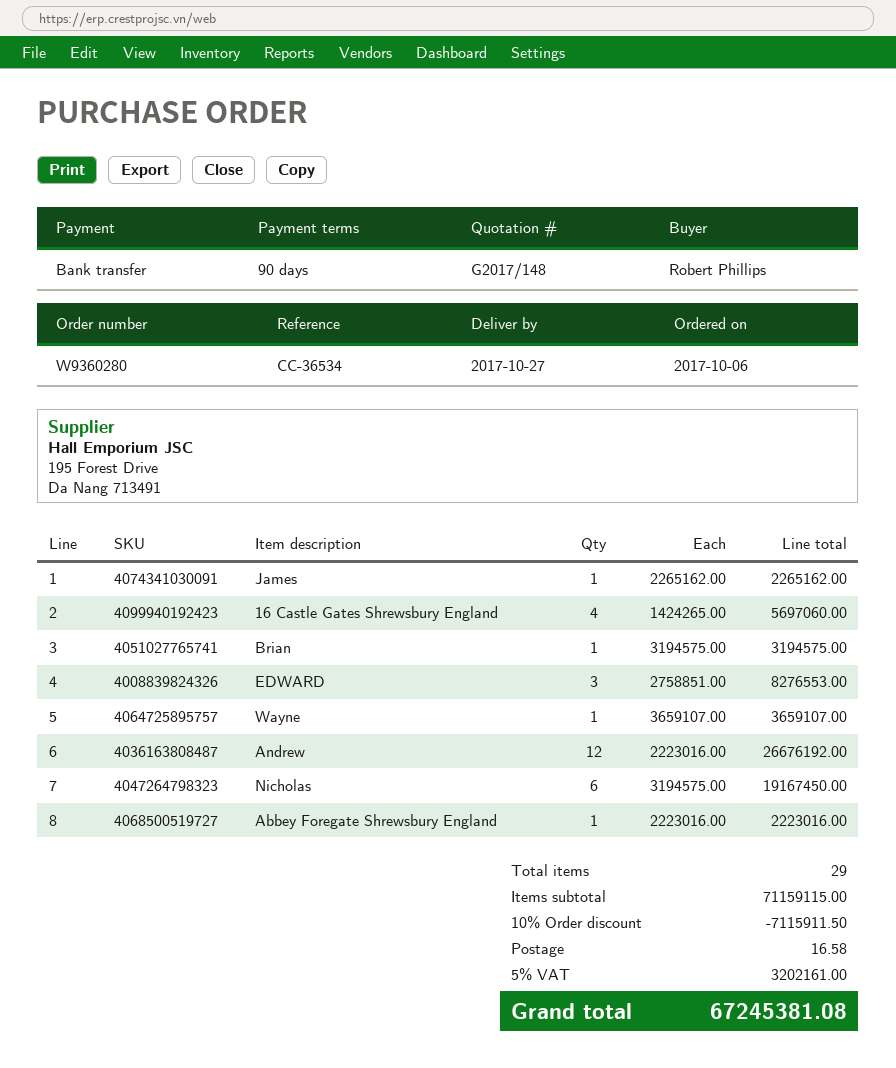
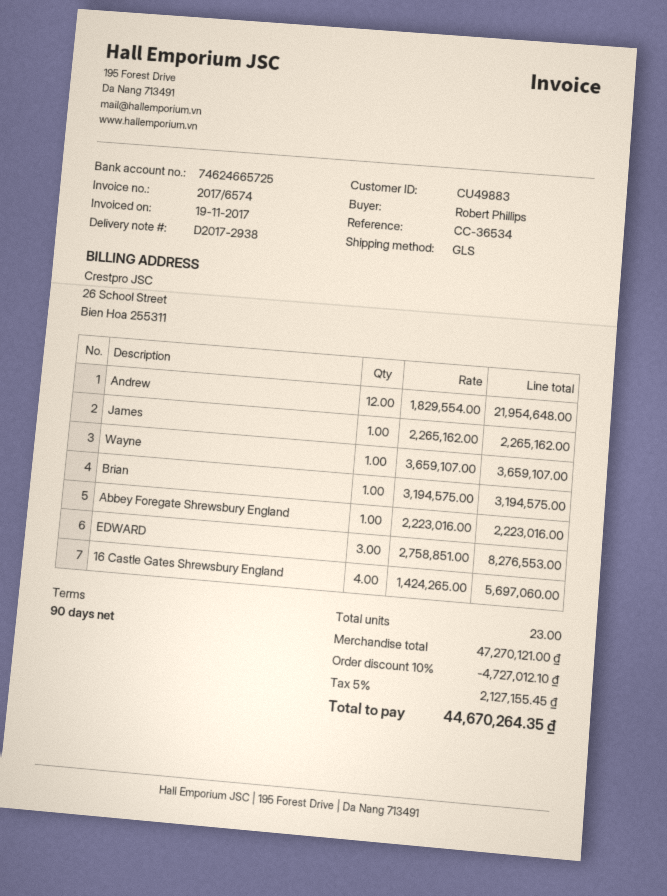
Andrew: 12 x 2223016.00 = 26676192.00 -> 12 x 1829554.00 = 21954648.00
Nicholas: 6 x 3194575.00 = 19167450.00 -> none
total quantity: 29 -> 23
subtotal: 71159115.00 -> 47270121.00
discount: 10% = 7115911.50 -> 10% = 4727012.10
shipping: 16.58 -> none
tax: 5% = 3202161.00 -> 5% = 2127155.45
total: 67245381.08 -> 44670264.35

